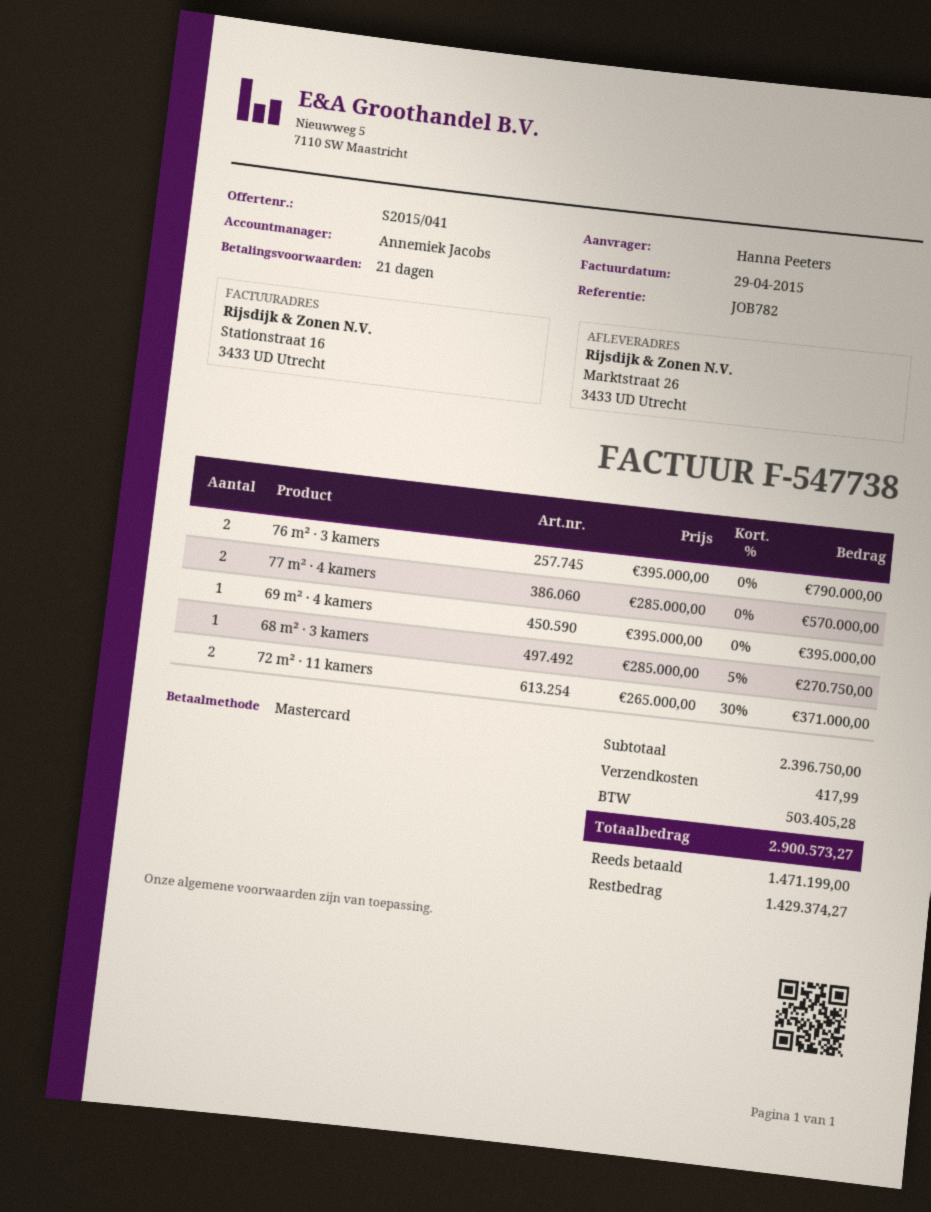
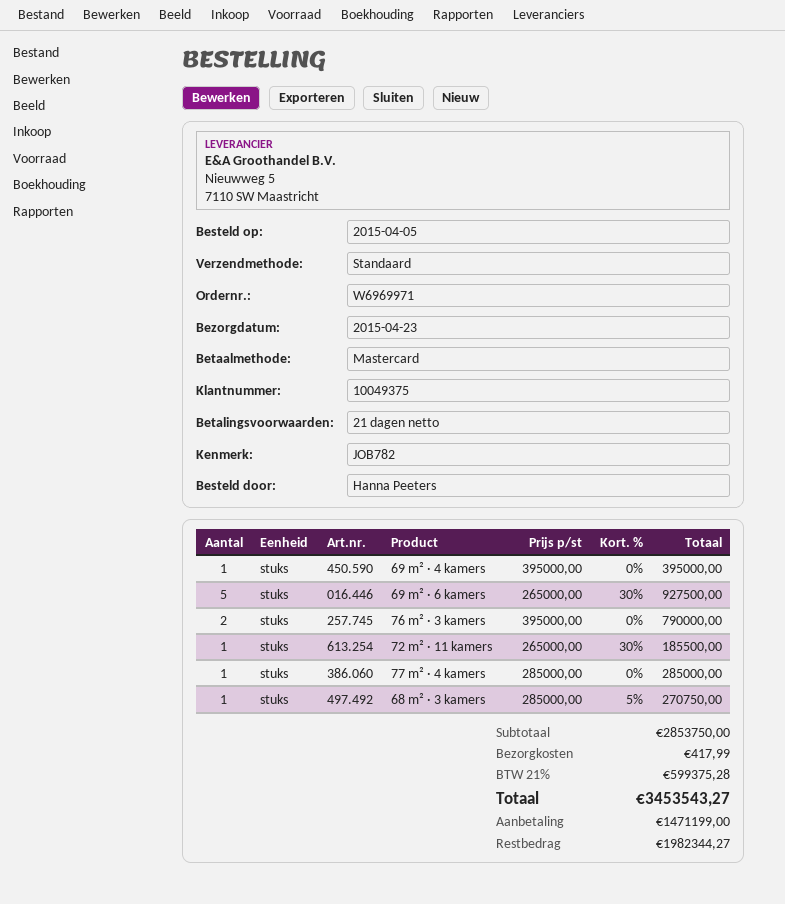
77 m² · 4 kamers: 2 x 285000.00 = 570000.00 -> 1 x 285000.00 = 285000.00
72 m² · 11 kamers: 2 x 265000.00 - 30% = 371000.00 -> 1 x 265000.00 - 30% = 185500.00
69 m² · 6 kamers: none -> 5 x 265000.00 - 30% = 927500.00
subtotal: 2396750.00 -> 2853750.00
tax: 503405.28 -> 599375.28
total: 2900573.27 -> 3453543.27
balance: 1429374.27 -> 1982344.27

